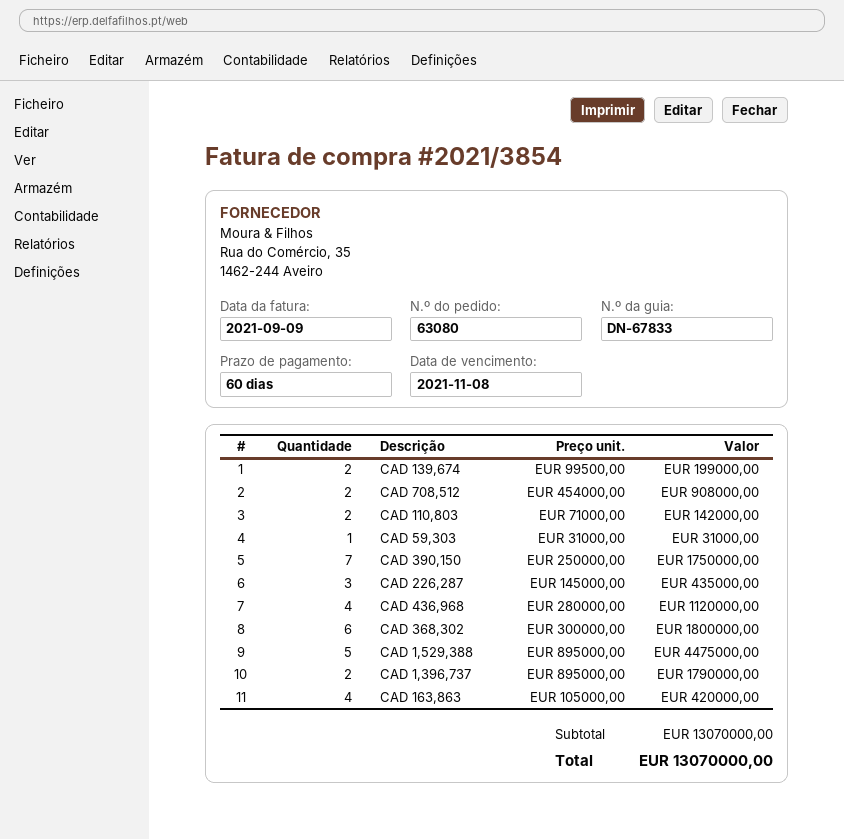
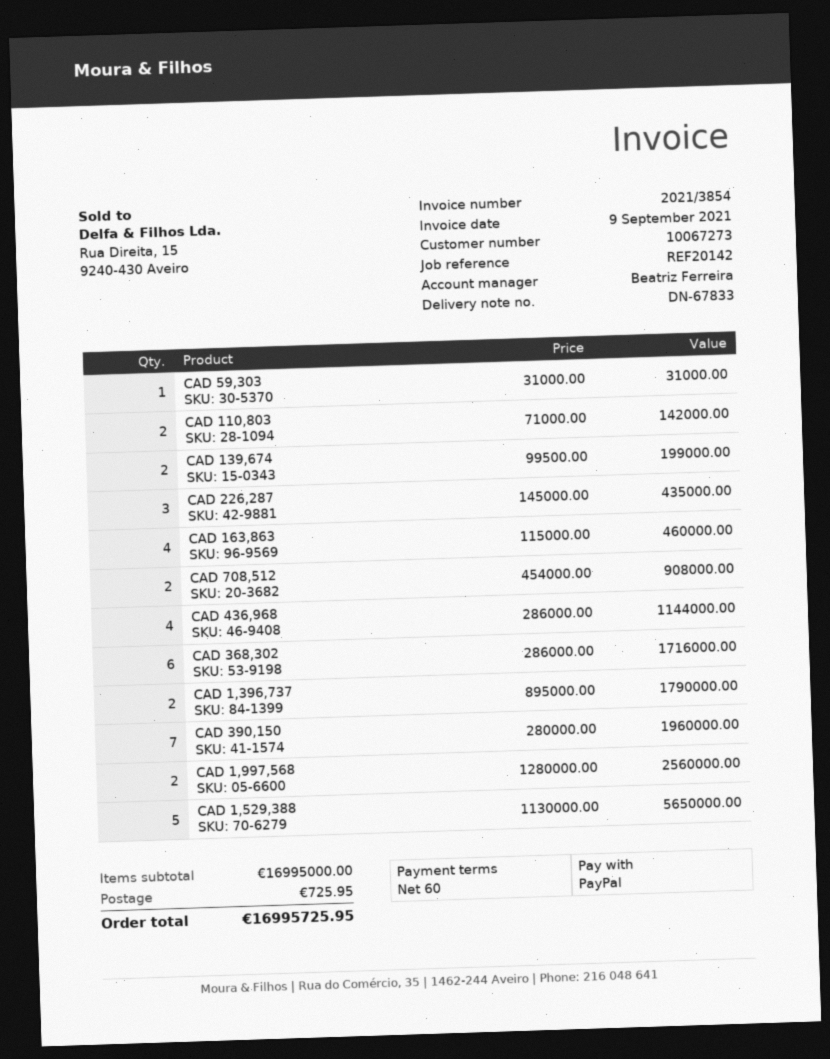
CAD 390,150: 7 x 250000.00 = 1750000.00 -> 7 x 280000.00 = 1960000.00
CAD 436,968: 4 x 280000.00 = 1120000.00 -> 4 x 286000.00 = 1144000.00
CAD 368,302: 6 x 300000.00 = 1800000.00 -> 6 x 286000.00 = 1716000.00
CAD 1,529,388: 5 x 895000.00 = 4475000.00 -> 5 x 1130000.00 = 5650000.00
CAD 163,863: 4 x 105000.00 = 420000.00 -> 4 x 115000.00 = 460000.00
CAD 1,997,568: none -> 2 x 1280000.00 = 2560000.00
subtotal: 13070000.00 -> 16995000.00
shipping: none -> 725.95
total: 13070000.00 -> 16995725.95

